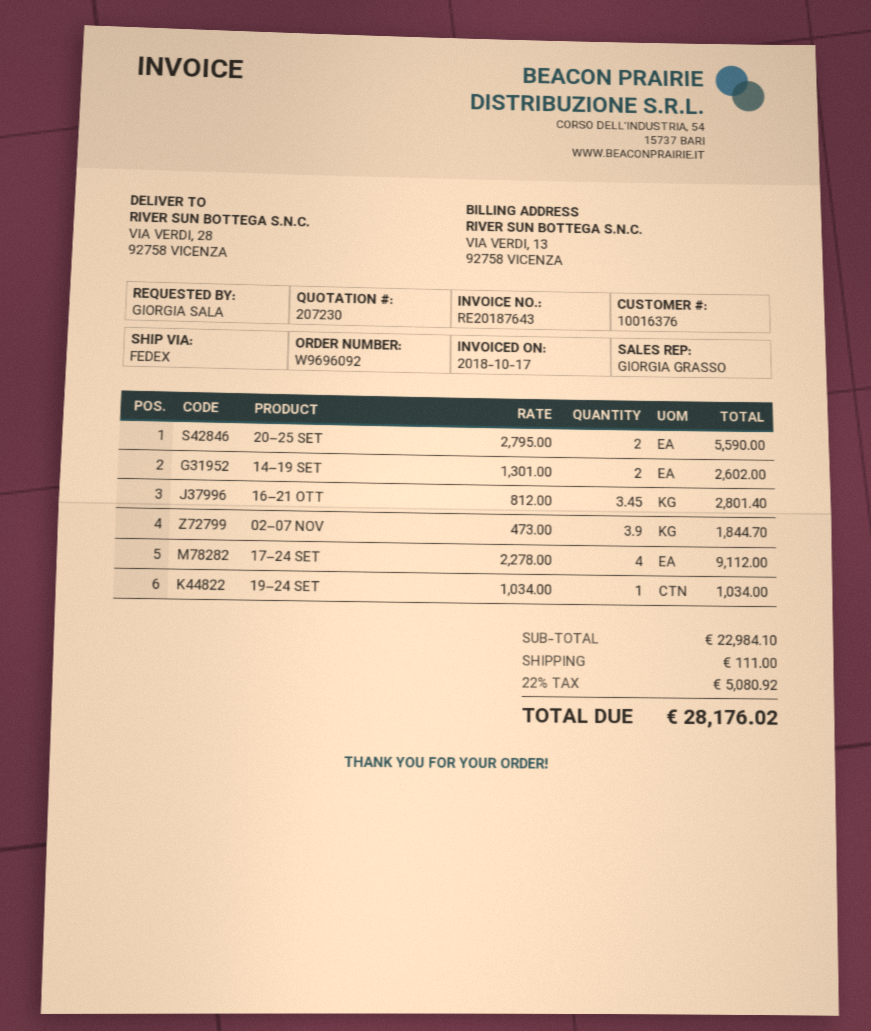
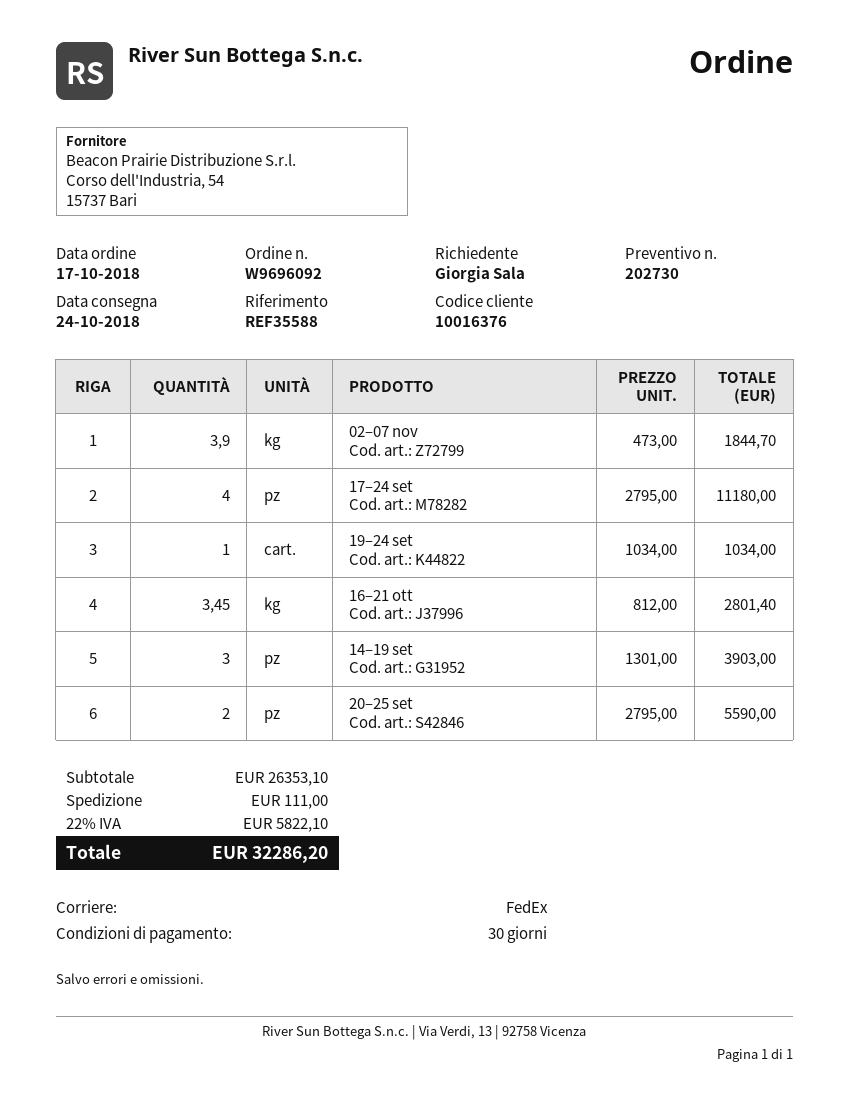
quote number: 207230 -> 202730
14–19 SET: 2 x 1301.00 = 2602.00 -> 3 x 1301.00 = 3903.00
17–24 SET: 4 x 2278.00 = 9112.00 -> 4 x 2795.00 = 11180.00
subtotal: 22984.10 -> 26353.10
tax: 22% = 5080.92 -> 22% = 5822.10
total: 28176.02 -> 32286.20

